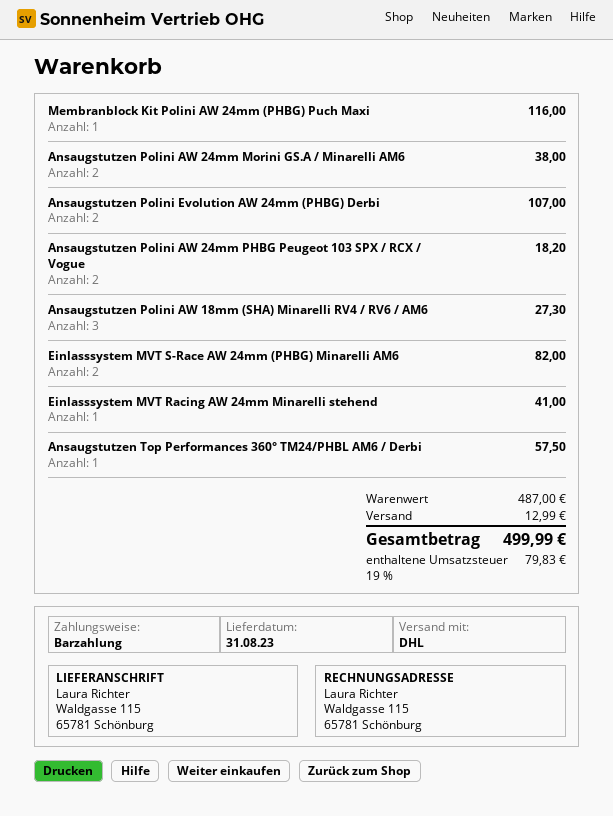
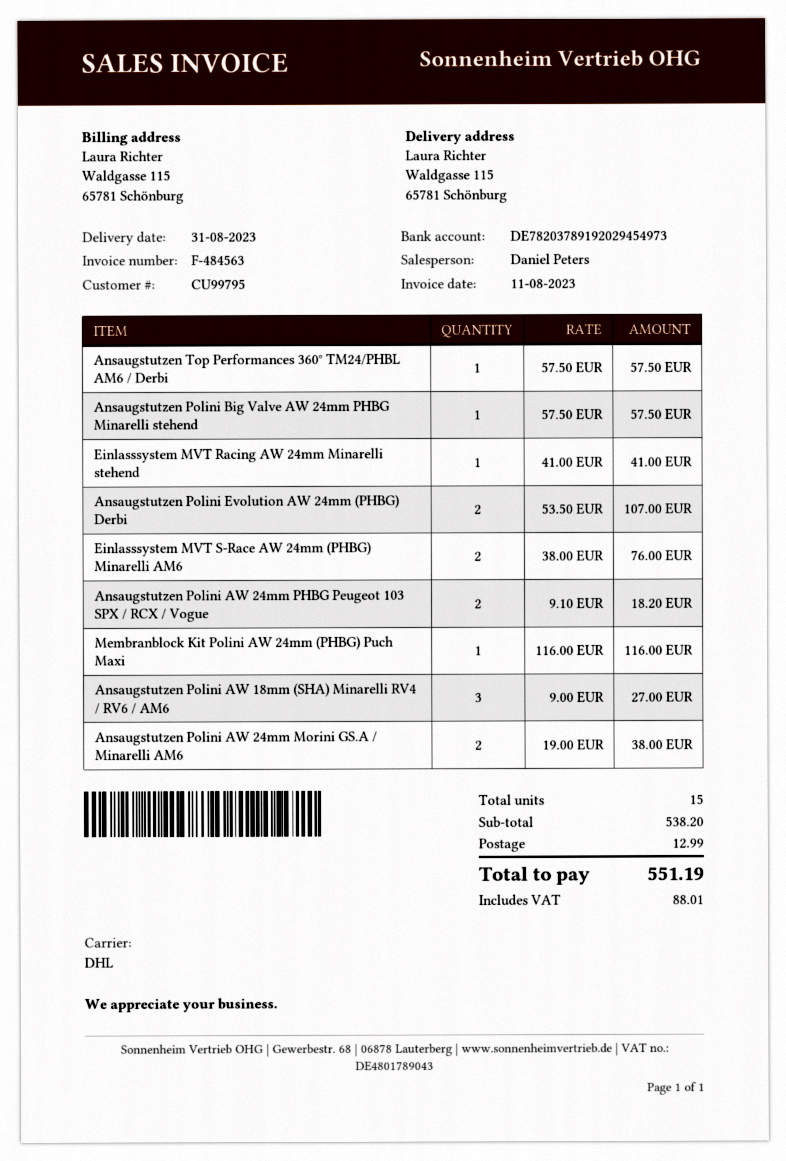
Ansaugstutzen Polini AW 18mm (SHA) Minarelli RV4 / RV6 / AM6: 3 for 27.30 -> 3 for 27.00
Einlasssystem MVT S-Race AW 24mm (PHBG) Minarelli AM6: 2 for 82.00 -> 2 for 76.00
Ansaugstutzen Polini Big Valve AW 24mm PHBG Minarelli stehend: none -> 1 for 57.50
subtotal: 487.00 -> 538.20
tax: 79.83 -> 88.01
total: 499.99 -> 551.19

